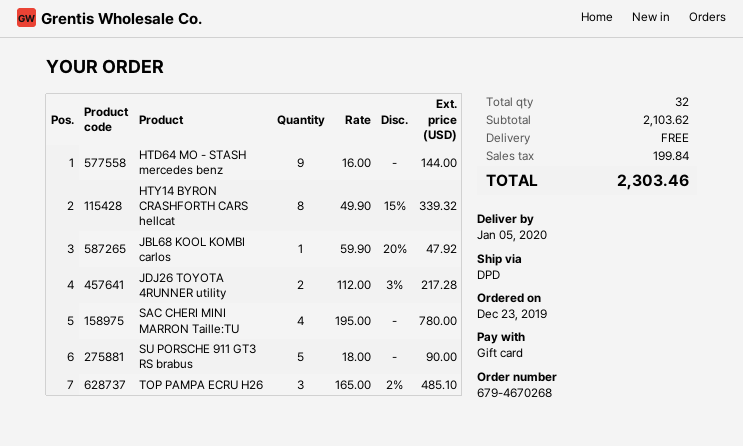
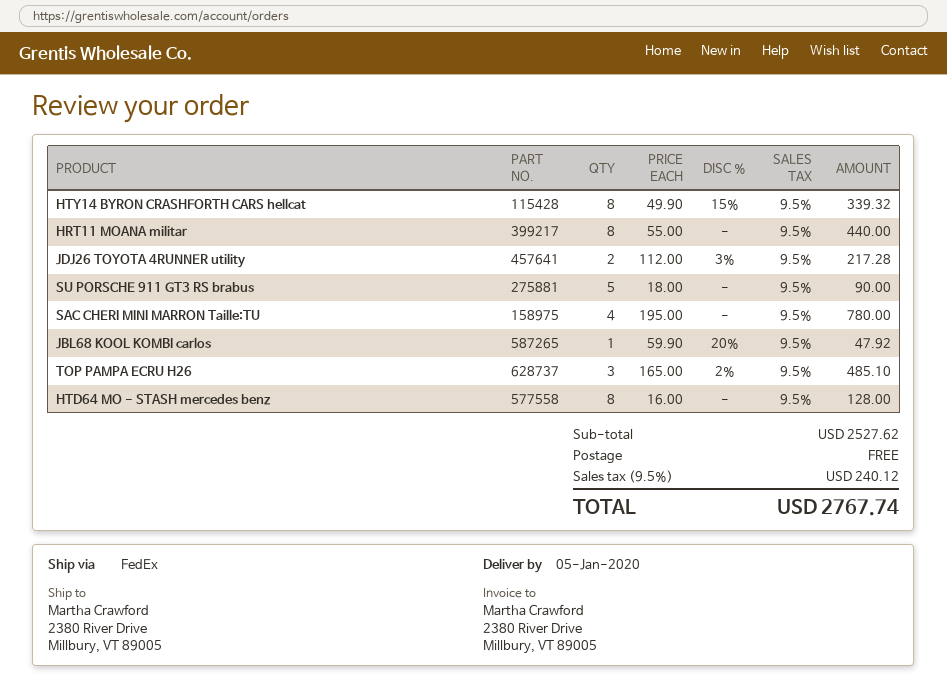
shipping method: DPD -> FedEx
HTD64 MO - STASH mercedes benz: 9 x 16.00 = 144.00 -> 8 x 16.00 = 128.00
HRT11 MOANA militar: none -> 8 x 55.00 = 440.00
subtotal: 2103.62 -> 2527.62
tax: 199.84 -> 240.12
total: 2303.46 -> 2767.74

